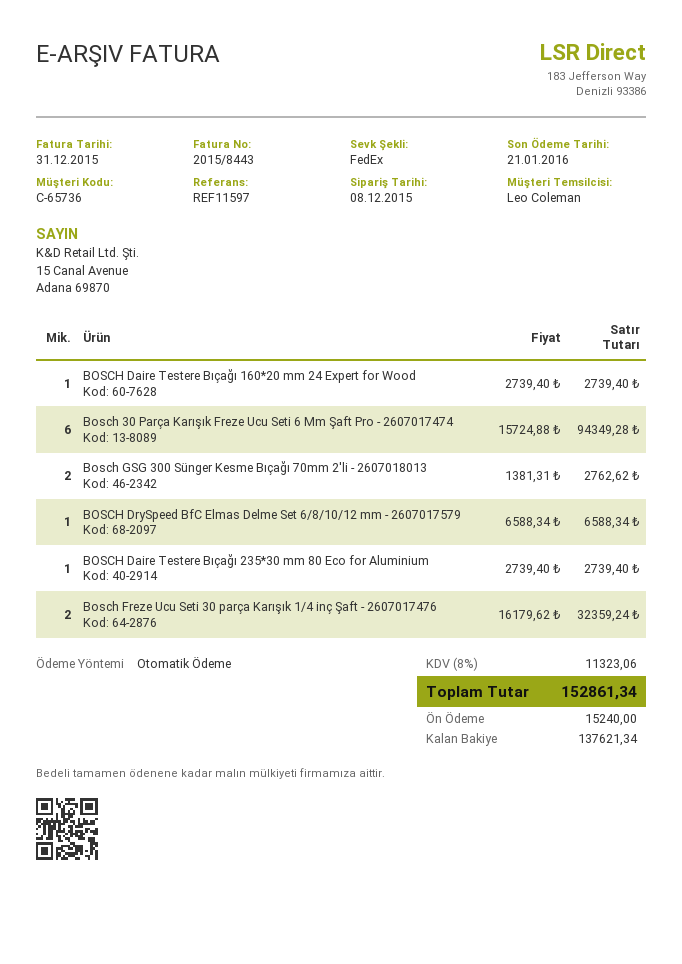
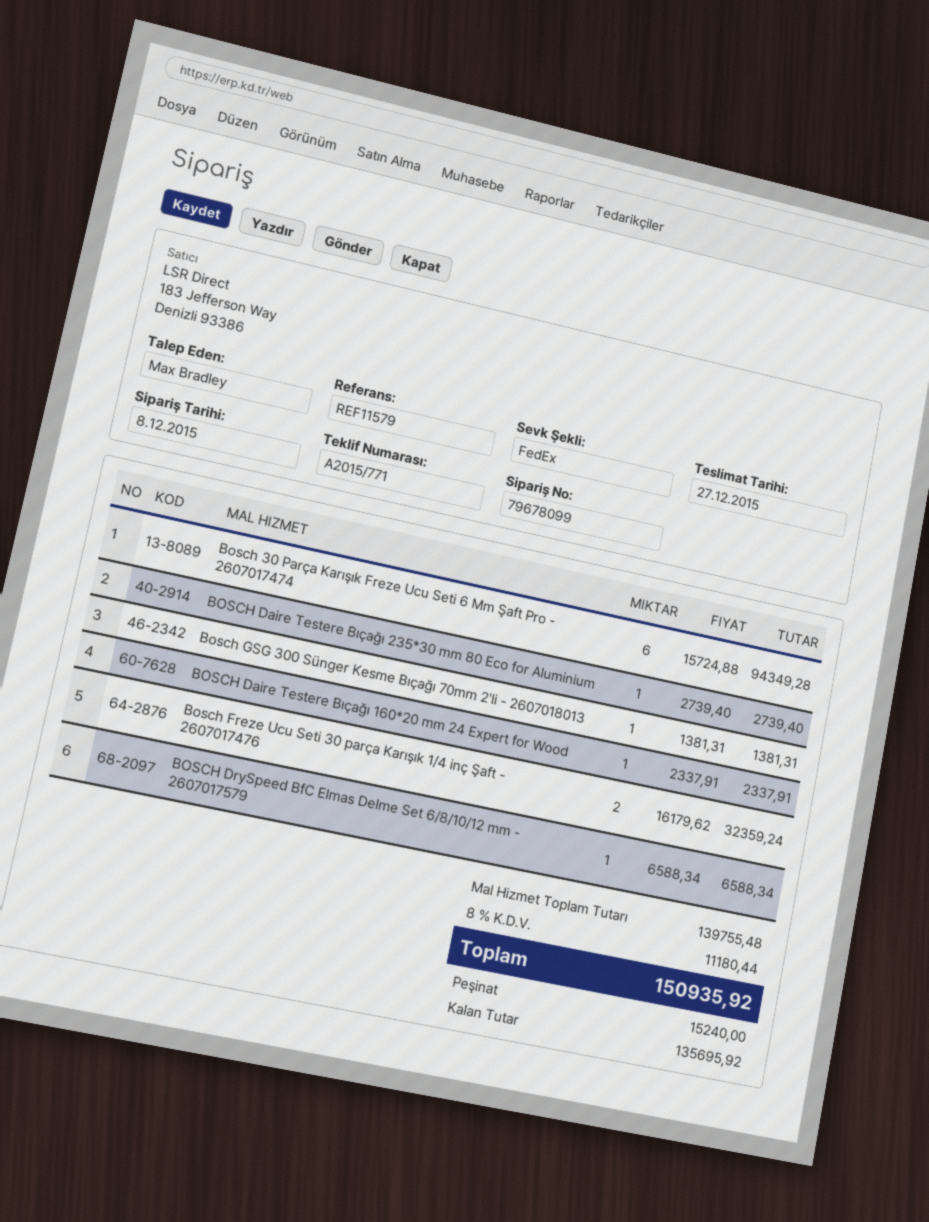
reference: REF11597 -> REF11579
BOSCH Daire Testere Bıçağı 160*20 mm 24 Expert for Wood: 1 x 2739.40 = 2739.40 -> 1 x 2337.91 = 2337.91
Bosch GSG 300 Sünger Kesme Bıçağı 70mm 2'li - 2607018013: 2 x 1381.31 = 2762.62 -> 1 x 1381.31 = 1381.31
tax: 8% = 11323.06 -> 8% = 11180.44
total: 152861.34 -> 150935.92
balance: 137621.34 -> 135695.92

